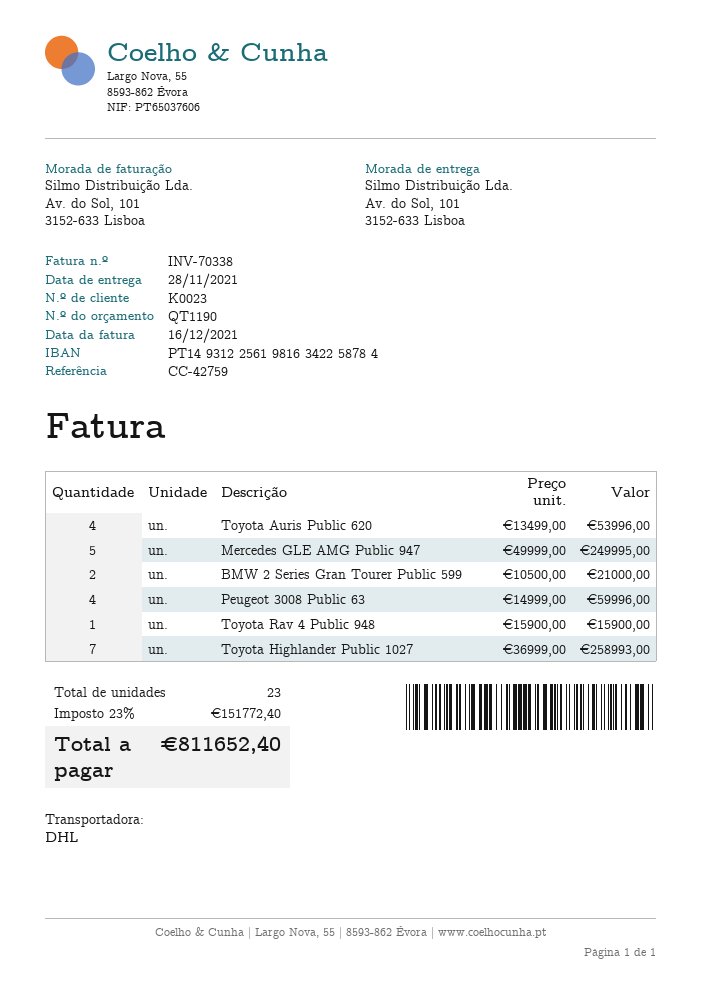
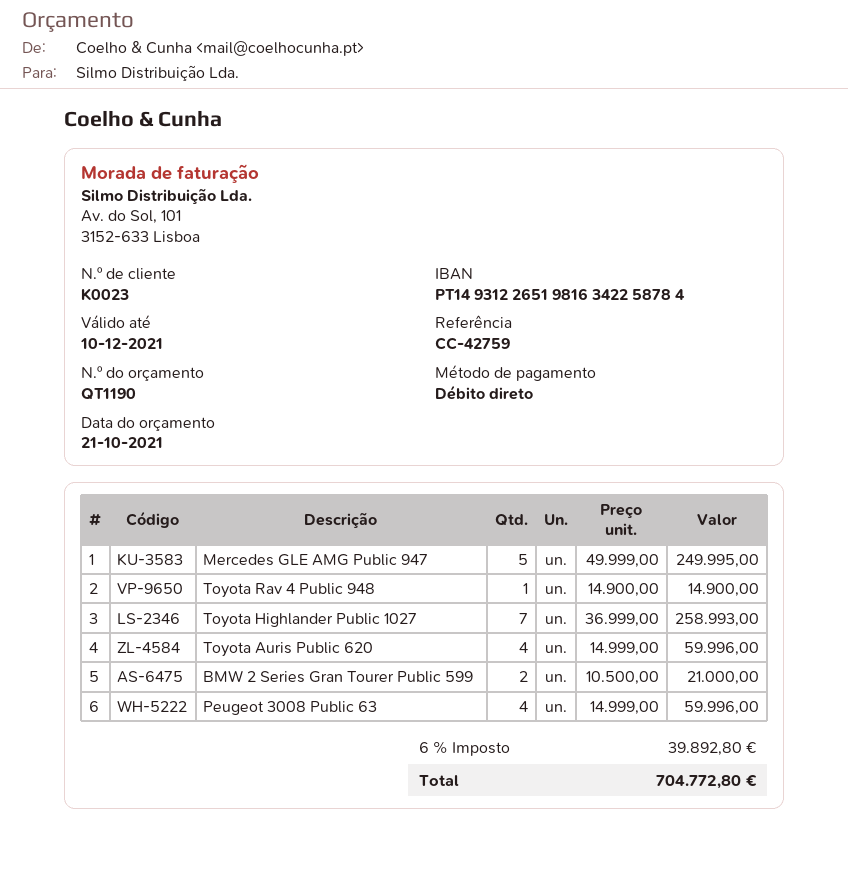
bank account: PT14931225619816342258784 -> PT14931226519816342258784
Toyota Auris Public 620: 4 x 13499.00 = 53996.00 -> 4 x 14999.00 = 59996.00
Toyota Rav 4 Public 948: 1 x 15900.00 = 15900.00 -> 1 x 14900.00 = 14900.00
tax: 23% = 151772.40 -> 6% = 39892.80
total: 811652.40 -> 704772.80

